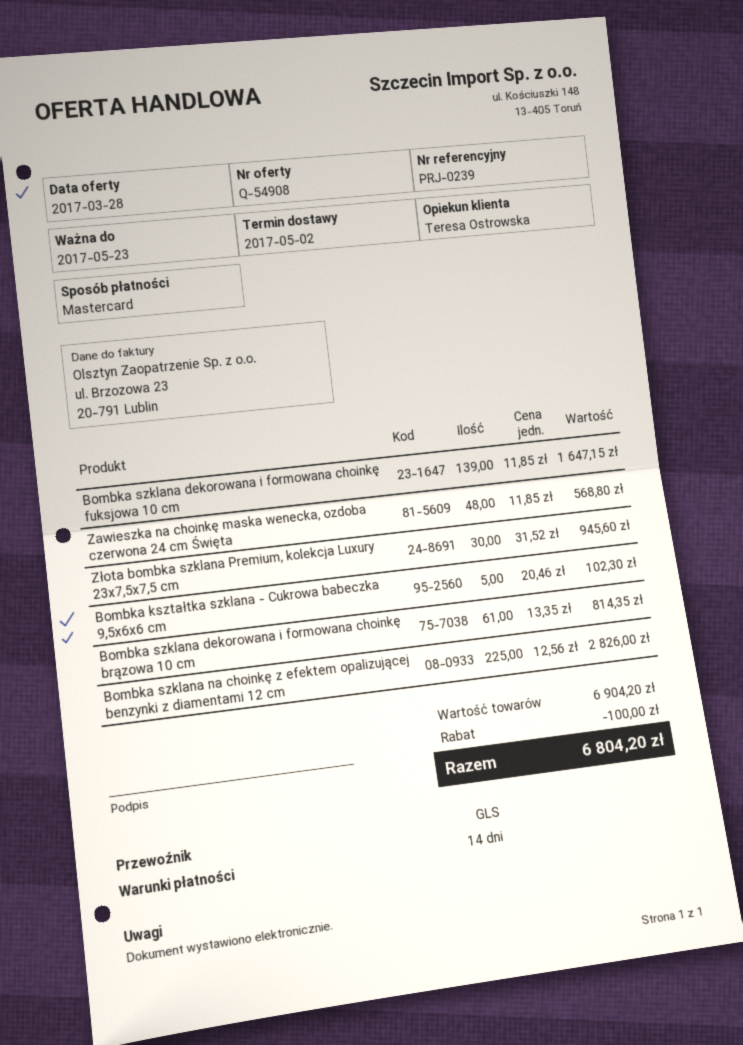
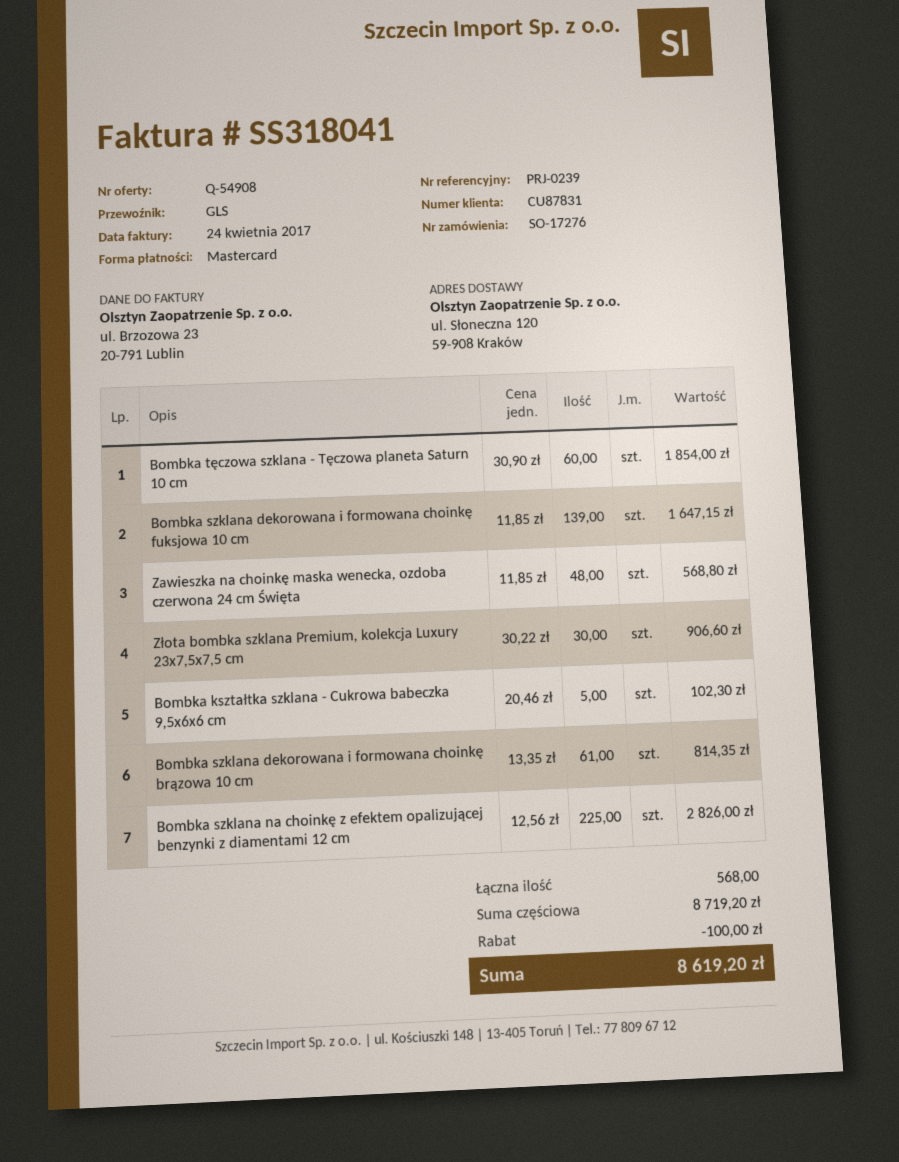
Złota bombka szklana Premium, kolekcja Luxury 23x7,5x7,5 cm: 30 x 31.52 = 945.60 -> 30 x 30.22 = 906.60
Bombka tęczowa szklana - Tęczowa planeta Saturn 10 cm: none -> 60 x 30.90 = 1854.00
subtotal: 6904.20 -> 8719.20
total: 6804.20 -> 8619.20

